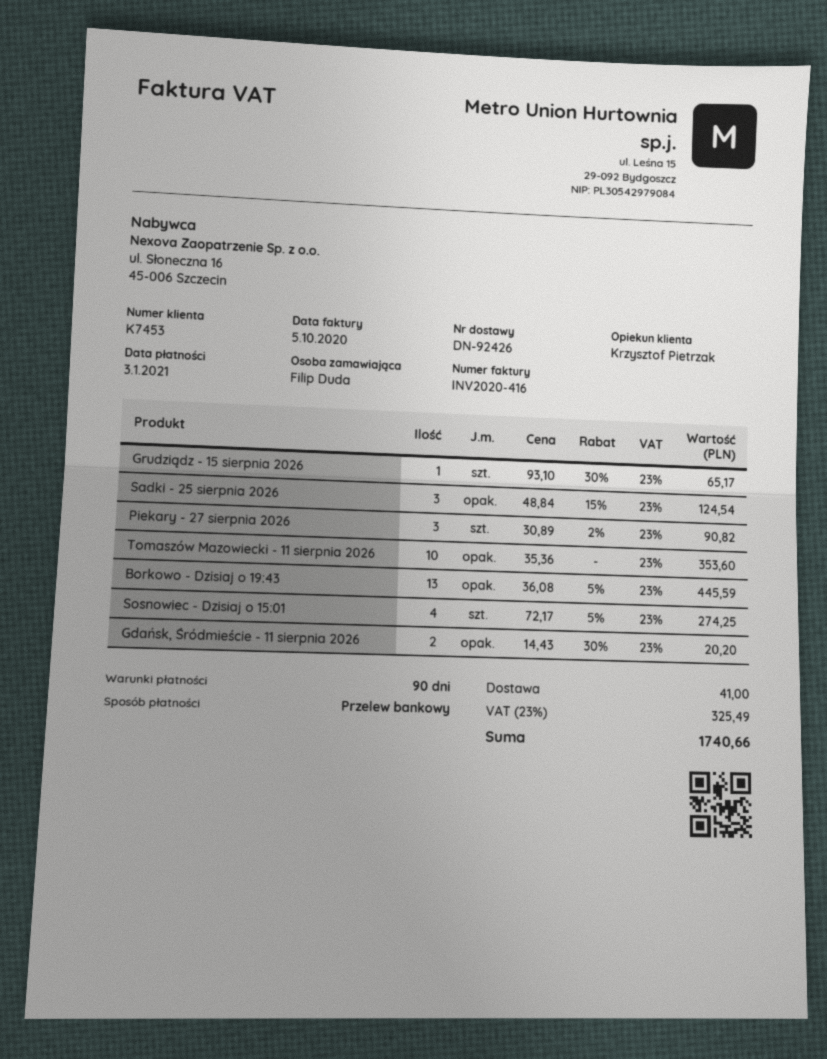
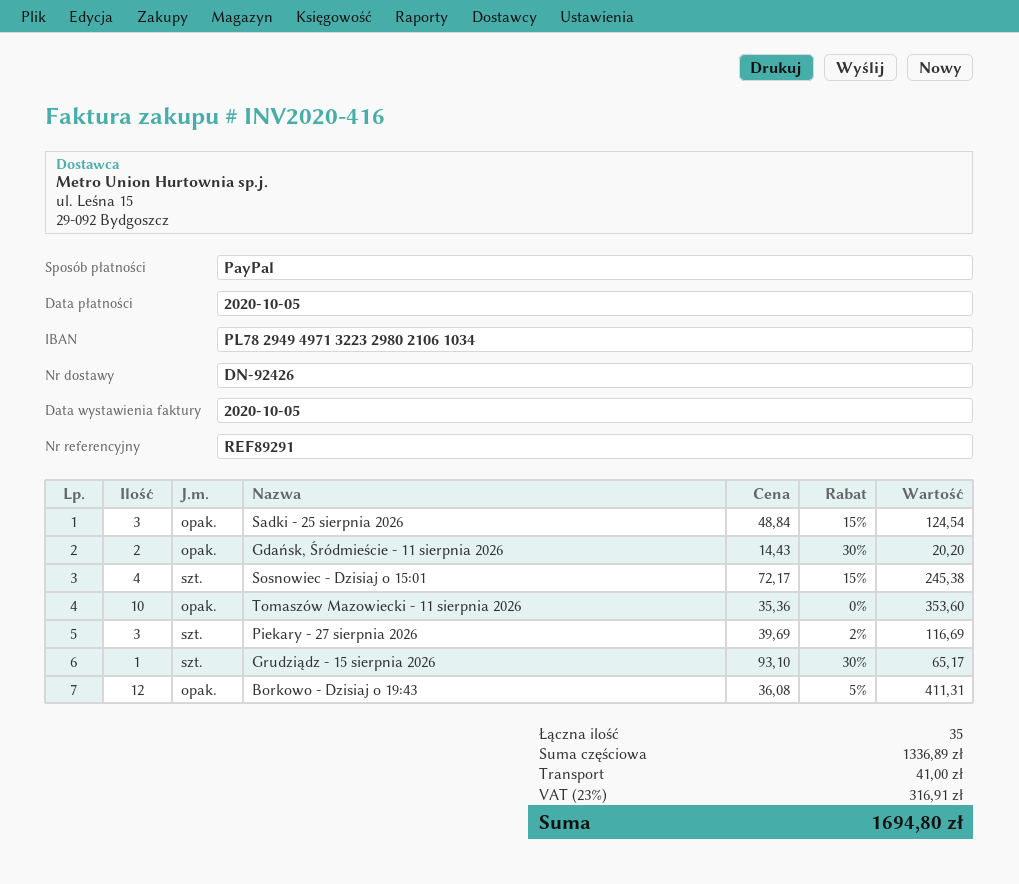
due date: 2021-01-03 -> 2020-10-05
payment method: bank transfer -> PayPal
Piekary - 27 sierpnia 2026: 3 x 30.89 - 2% = 90.82 -> 3 x 39.69 - 2% = 116.69
Borkowo - Dzisiaj o 19:43: 13 x 36.08 - 5% = 445.59 -> 12 x 36.08 - 5% = 411.31
Sosnowiec - Dzisiaj o 15:01: 4 x 72.17 - 5% = 274.25 -> 4 x 72.17 - 15% = 245.38
tax: 23% = 325.49 -> 23% = 316.91
total: 1740.66 -> 1694.80

